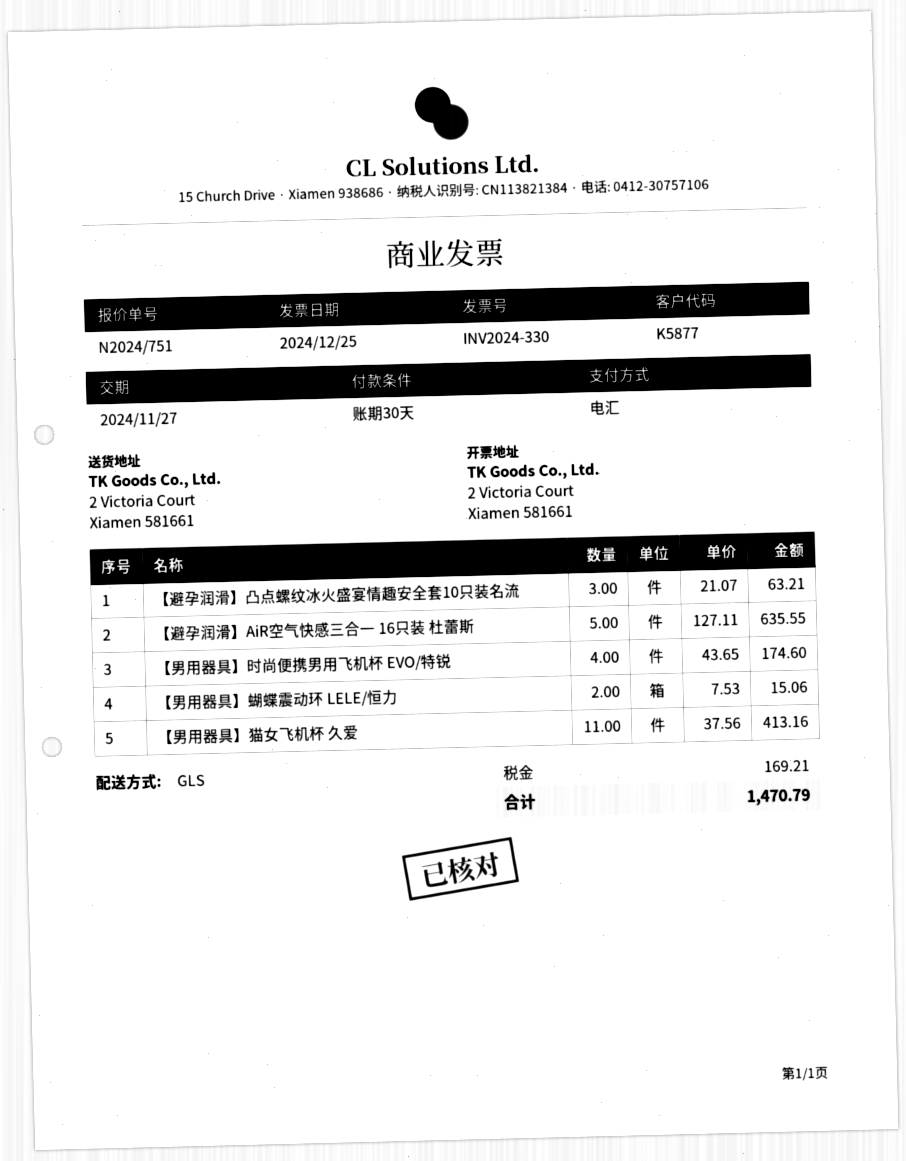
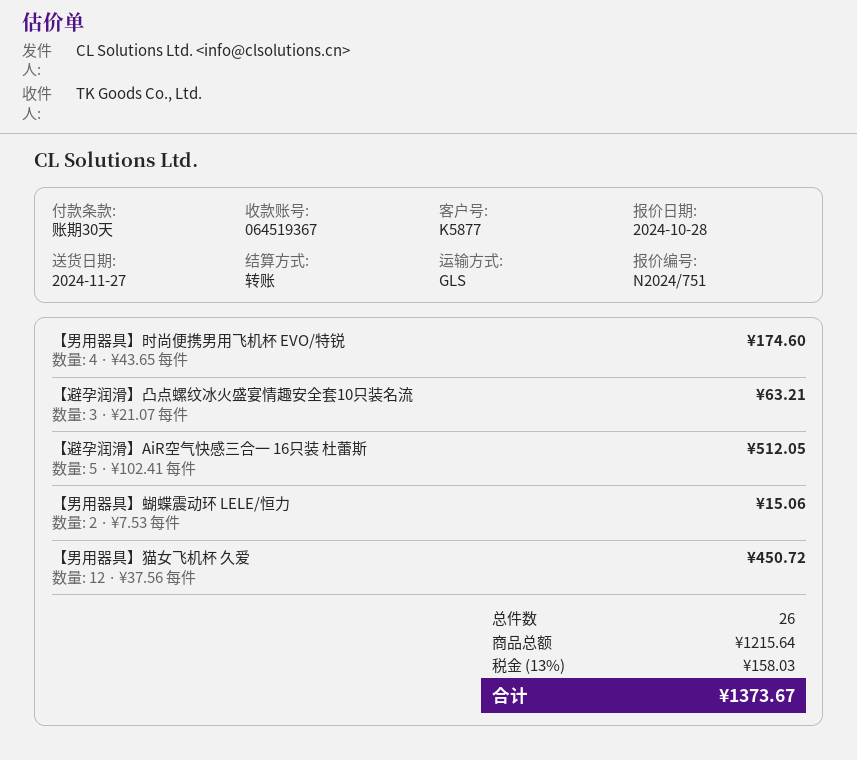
【避孕润滑】AiR空气快感三合一 16只装 杜蕾斯: 5 x 127.11 = 635.55 -> 5 x 102.41 = 512.05
【男用器具】猫女飞机杯 久爱: 11 x 37.56 = 413.16 -> 12 x 37.56 = 450.72
tax: 169.21 -> 158.03
total: 1470.79 -> 1373.67

